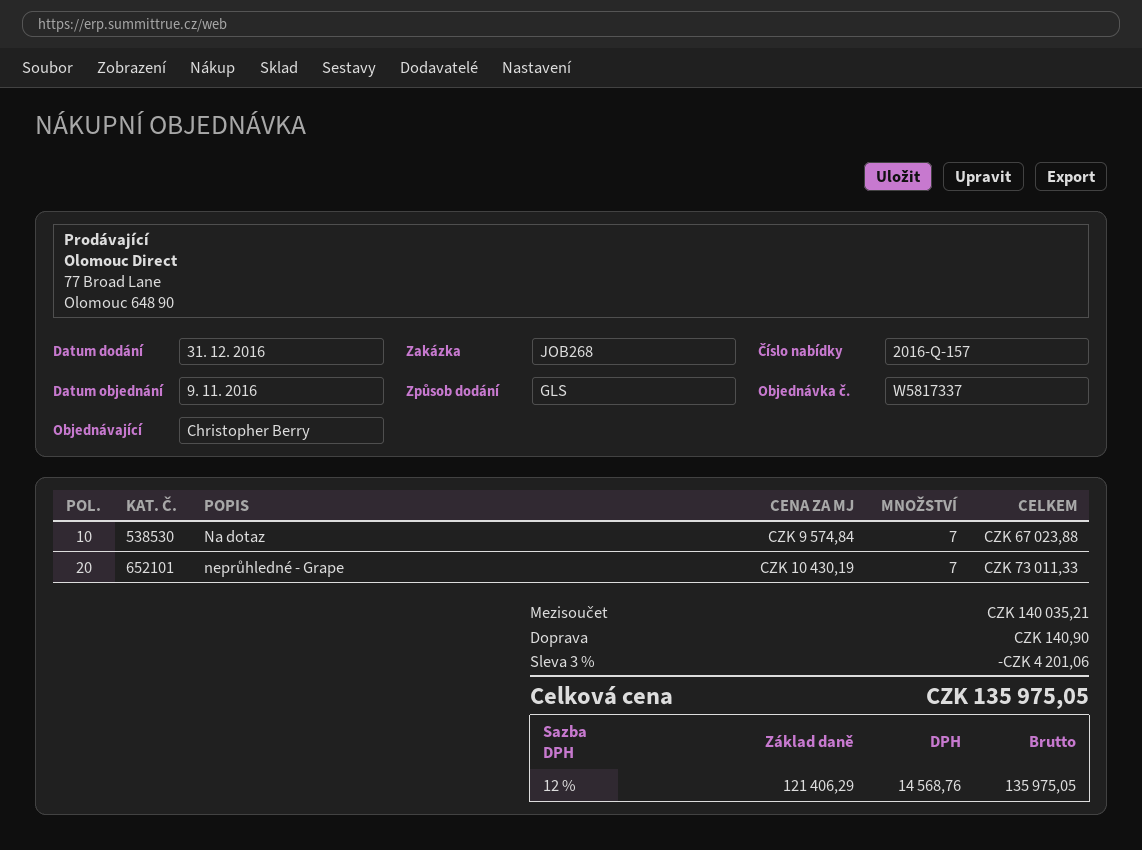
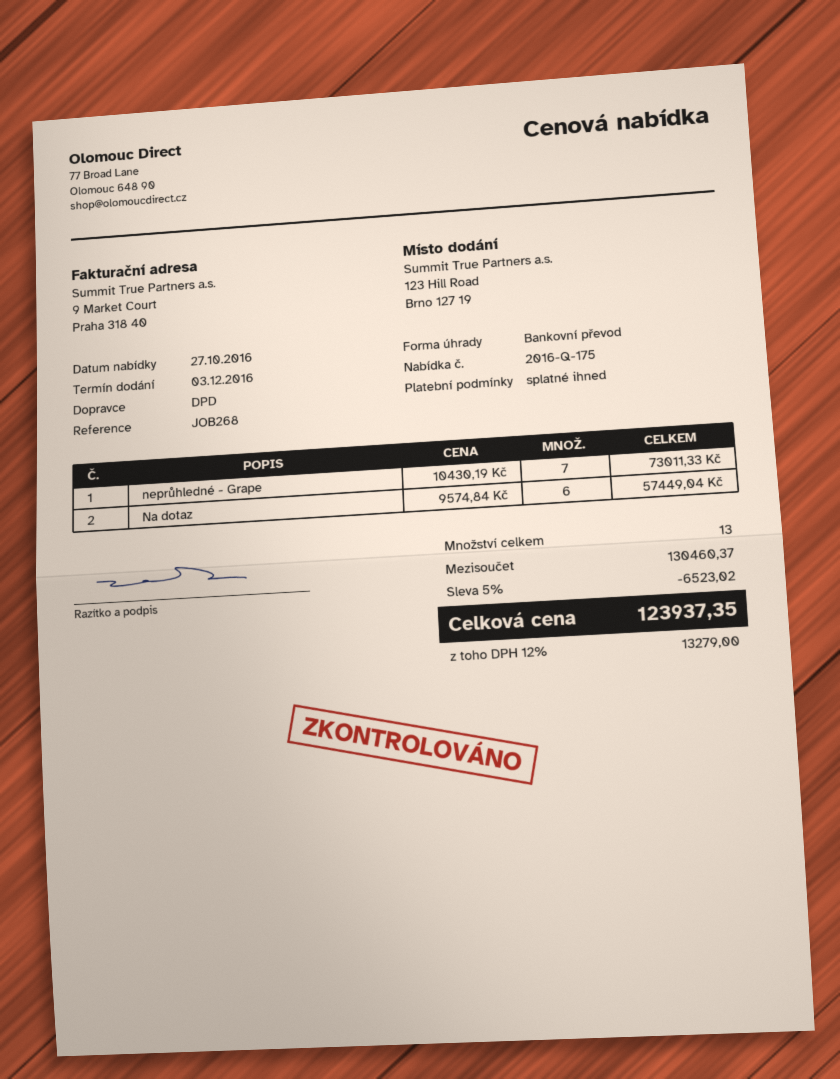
quote number: 2016-Q-157 -> 2016-Q-175
delivery date: 2016-12-31 -> 2016-12-03
shipping method: GLS -> DPD
Na dotaz: 7 x 9574.84 = 67023.88 -> 6 x 9574.84 = 57449.04
subtotal: 140035.21 -> 130460.37
discount: 3% = 4201.06 -> 5% = 6523.02
shipping: 140.90 -> none
tax: 12% = 14568.76 -> 12% = 13279.00
total: 135975.05 -> 123937.35

